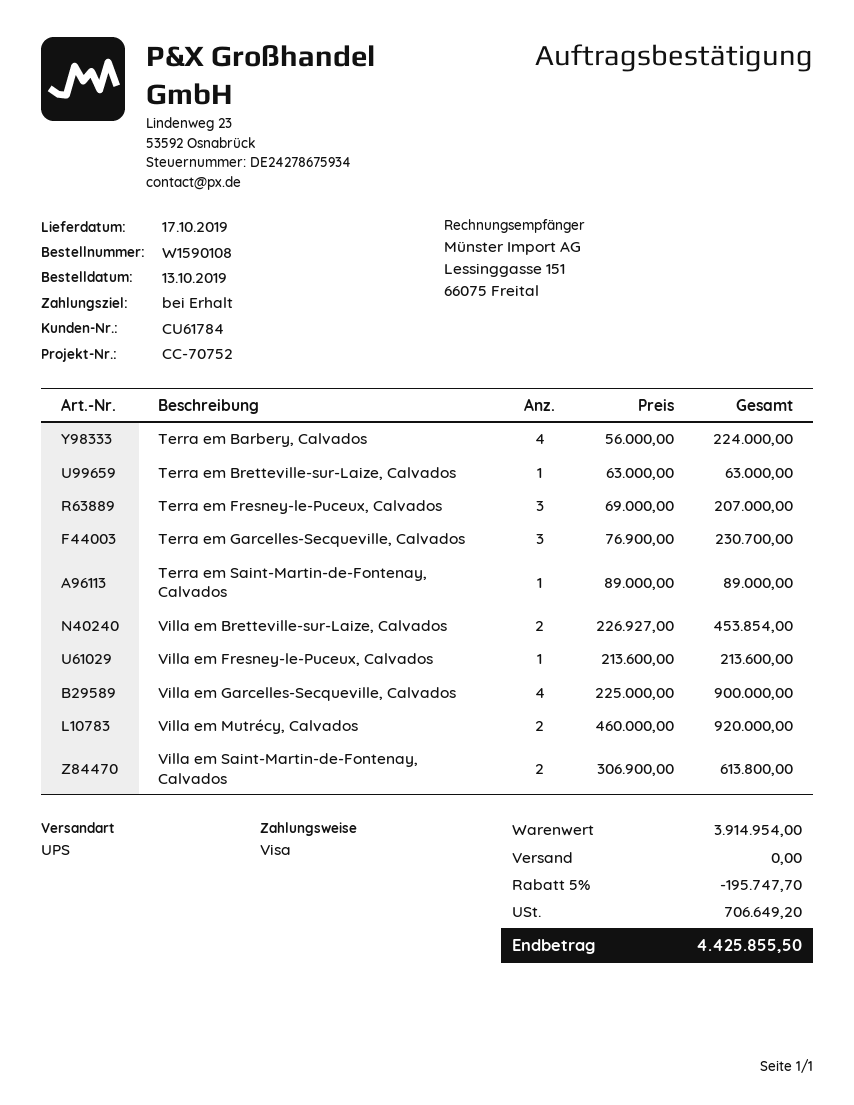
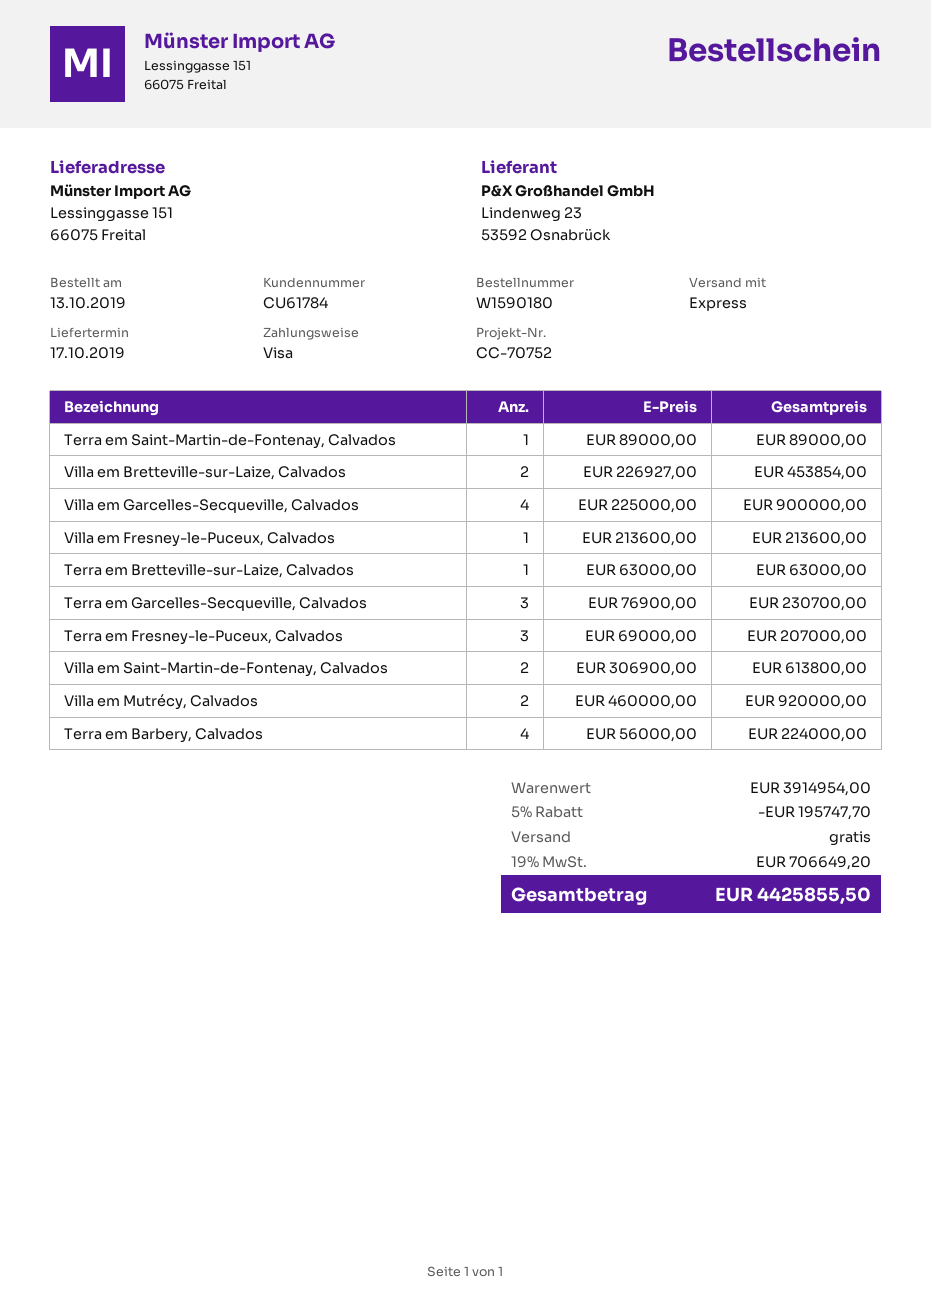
order number: W1590108 -> W1590180
shipping method: UPS -> express

